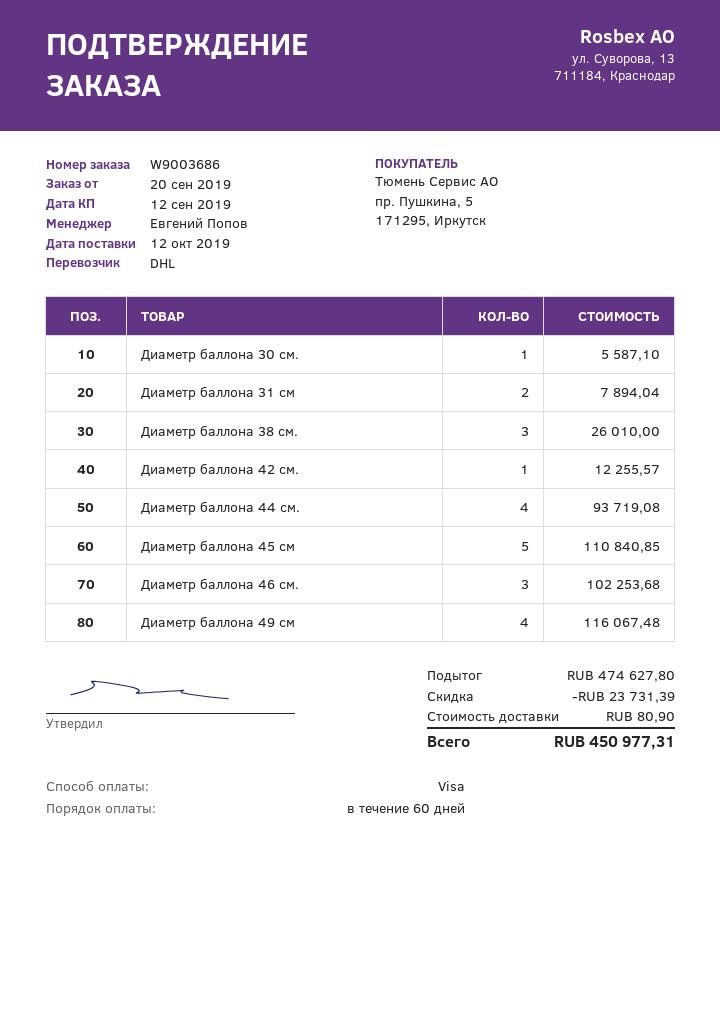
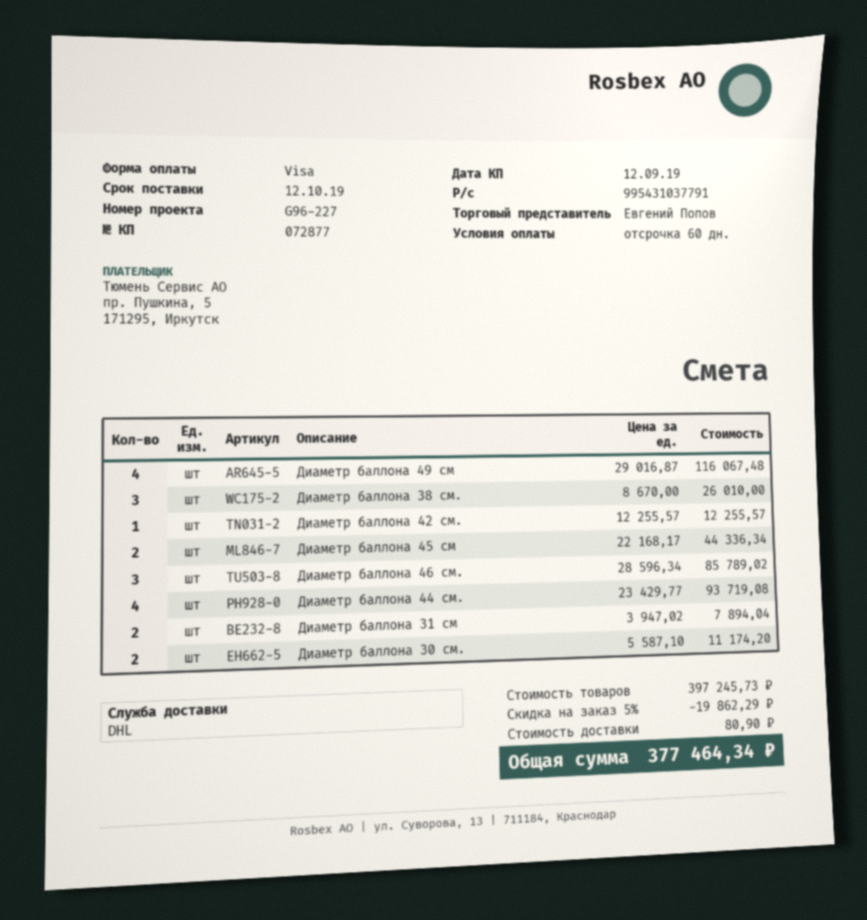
Диаметр баллона 30 см.: 1 for 5587.10 -> 2 for 11174.20
Диаметр баллона 45 см: 5 for 110840.85 -> 2 for 44336.34
Диаметр баллона 46 см.: 3 for 102253.68 -> 3 for 85789.02
subtotal: 474627.80 -> 397245.73
discount: 23731.39 -> 19862.29
total: 450977.31 -> 377464.34

